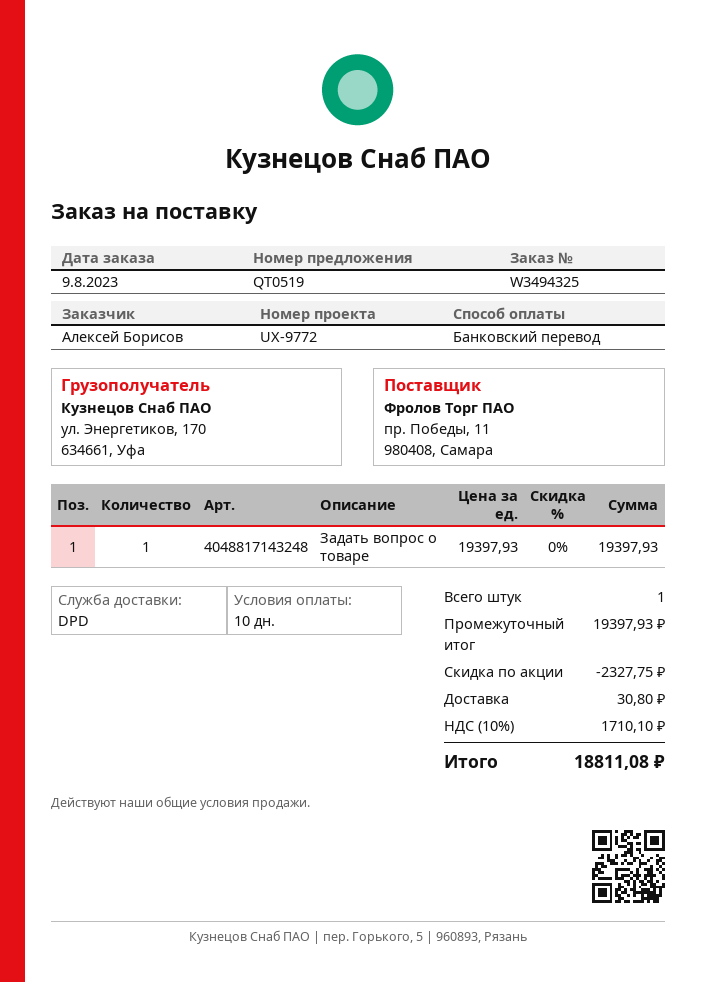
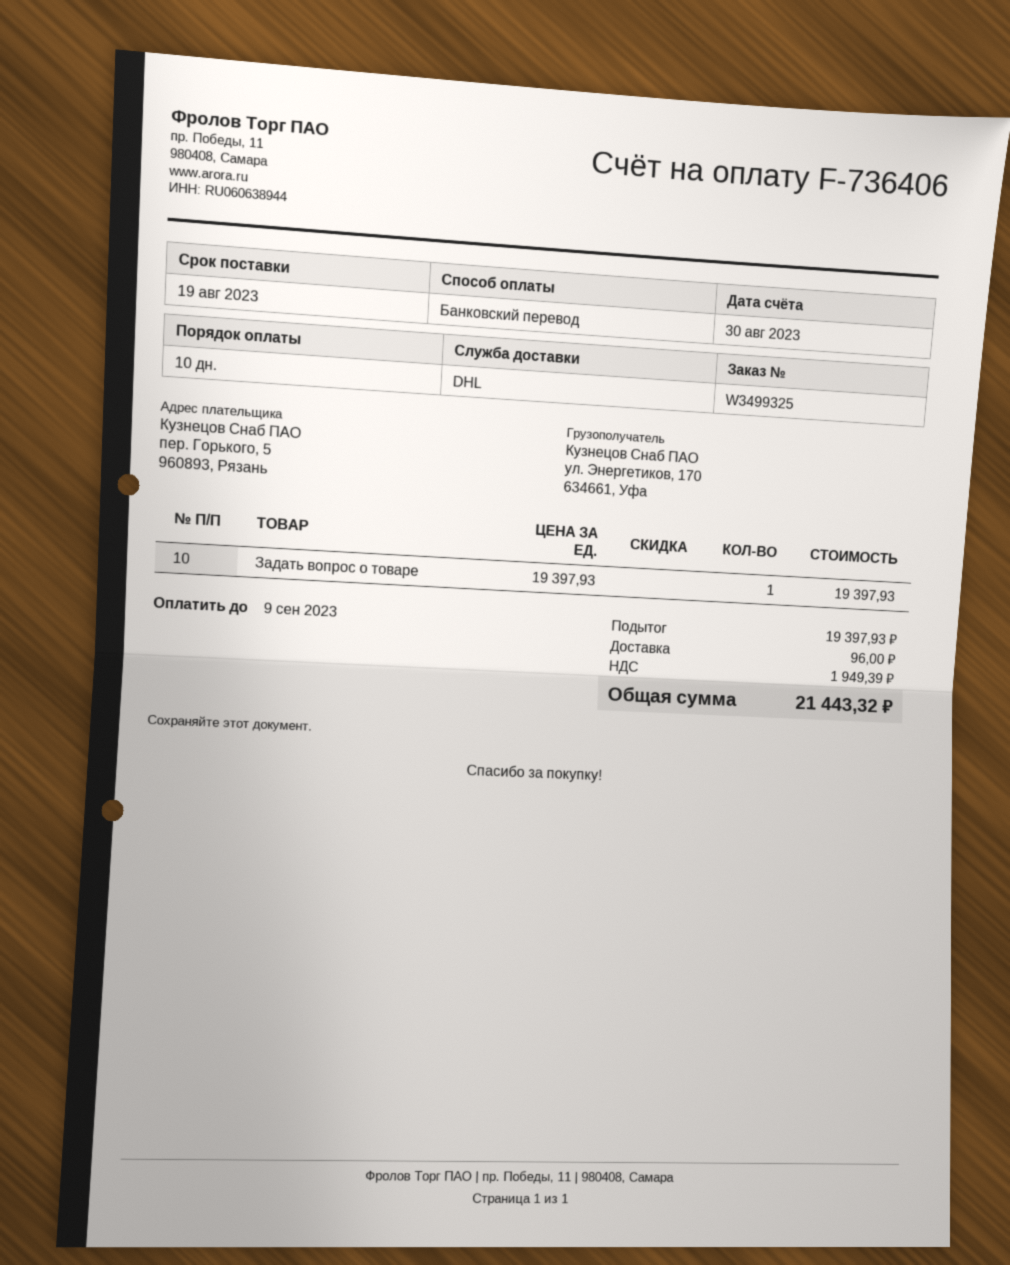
order number: W3494325 -> W3499325
shipping method: DPD -> DHL
discount: 2327.75 -> none
shipping: 30.80 -> 96.00
tax: 1710.10 -> 1949.39
total: 18811.08 -> 21443.32

